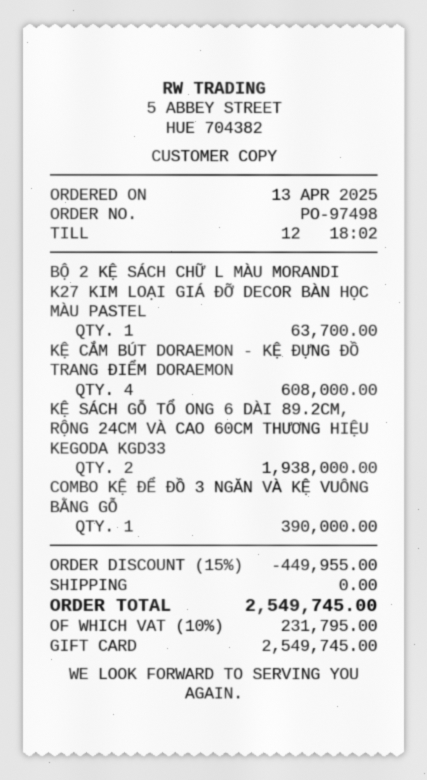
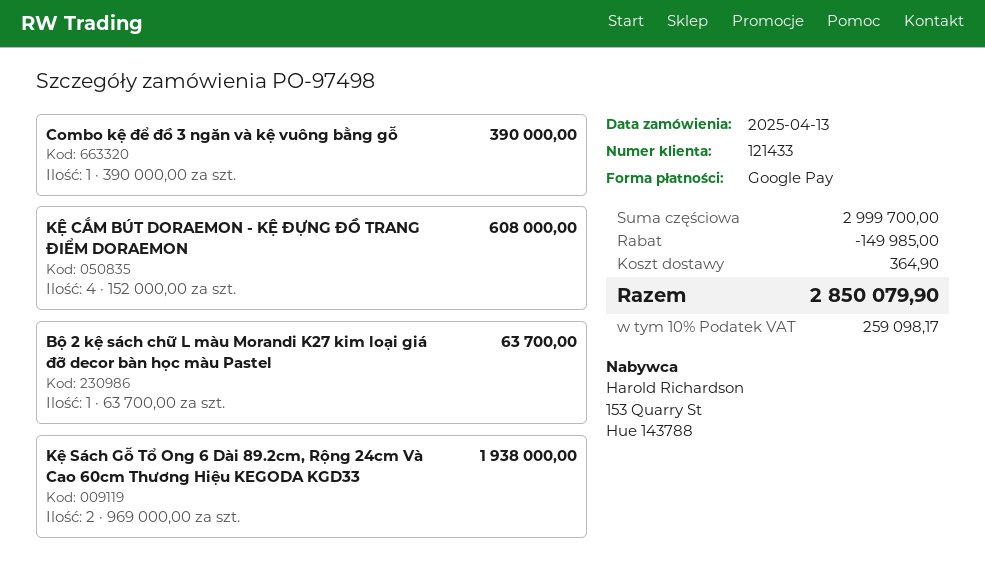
payment method: gift card -> Google Pay
discount: 449955.00 -> 149985.00
shipping: 0.00 -> 364.90
tax: 10% = 231795.00 -> 10% = 259098.17
total: 2549745.00 -> 2850079.90

